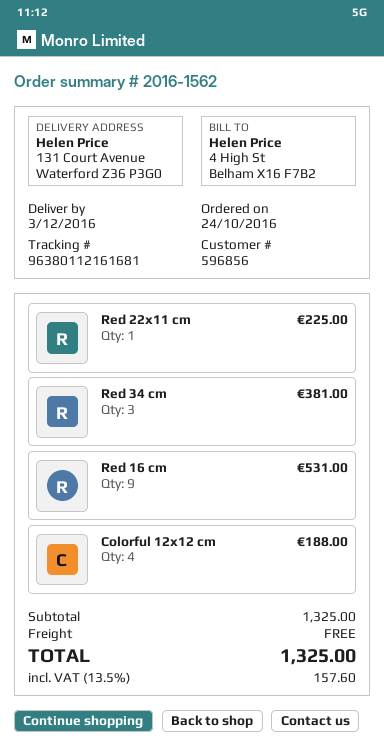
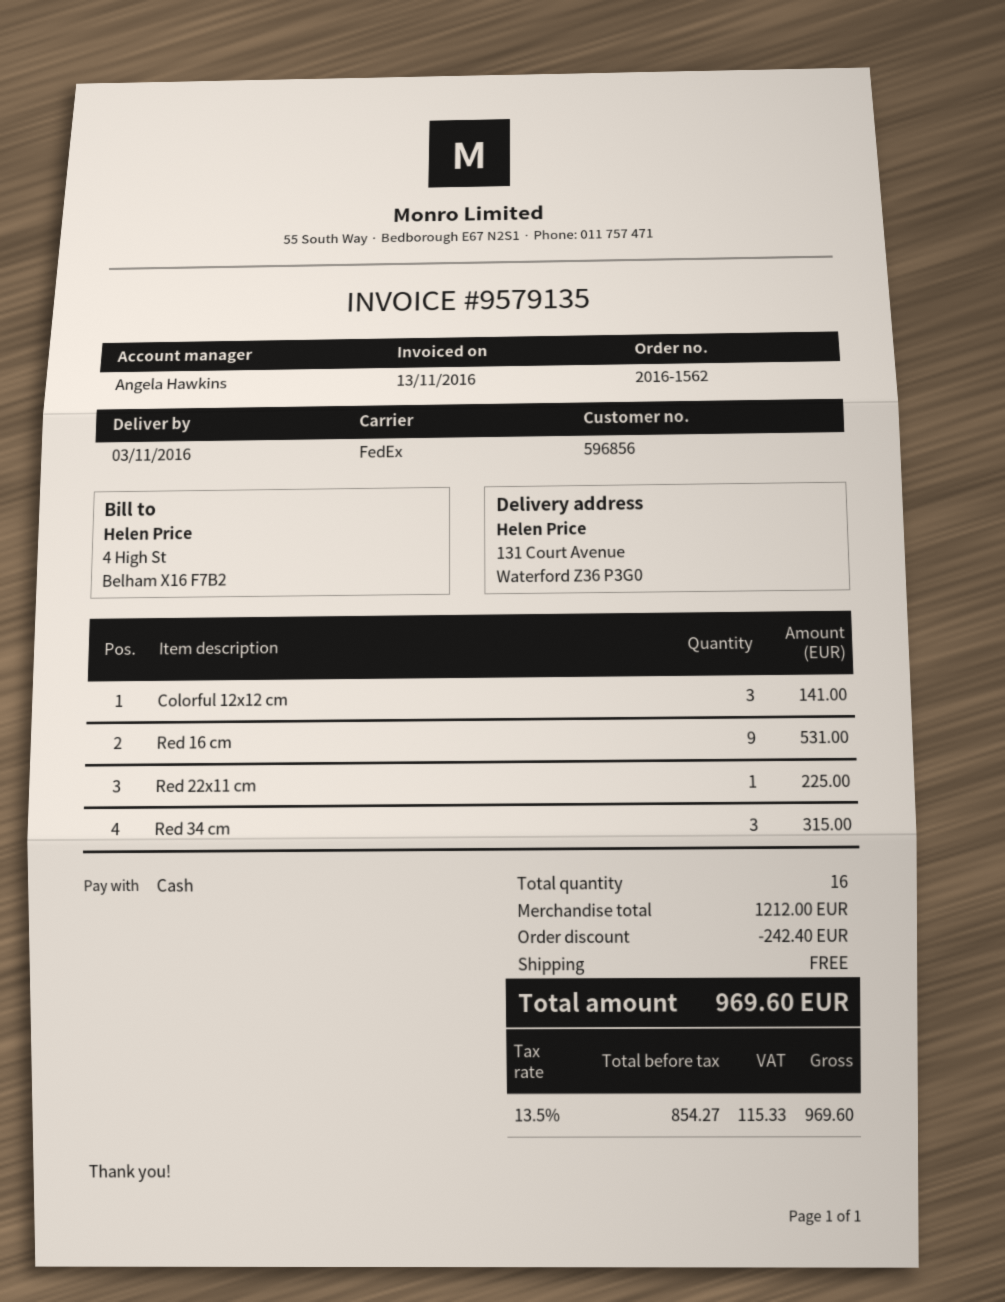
delivery date: 2016-12-03 -> 2016-11-03
Red 34 cm: 3 for 381.00 -> 3 for 315.00
Colorful 12x12 cm: 4 for 188.00 -> 3 for 141.00
subtotal: 1325.00 -> 1212.00
discount: none -> 242.40
tax: 13.5% = 157.60 -> 13.5% = 115.33
total: 1325.00 -> 969.60

